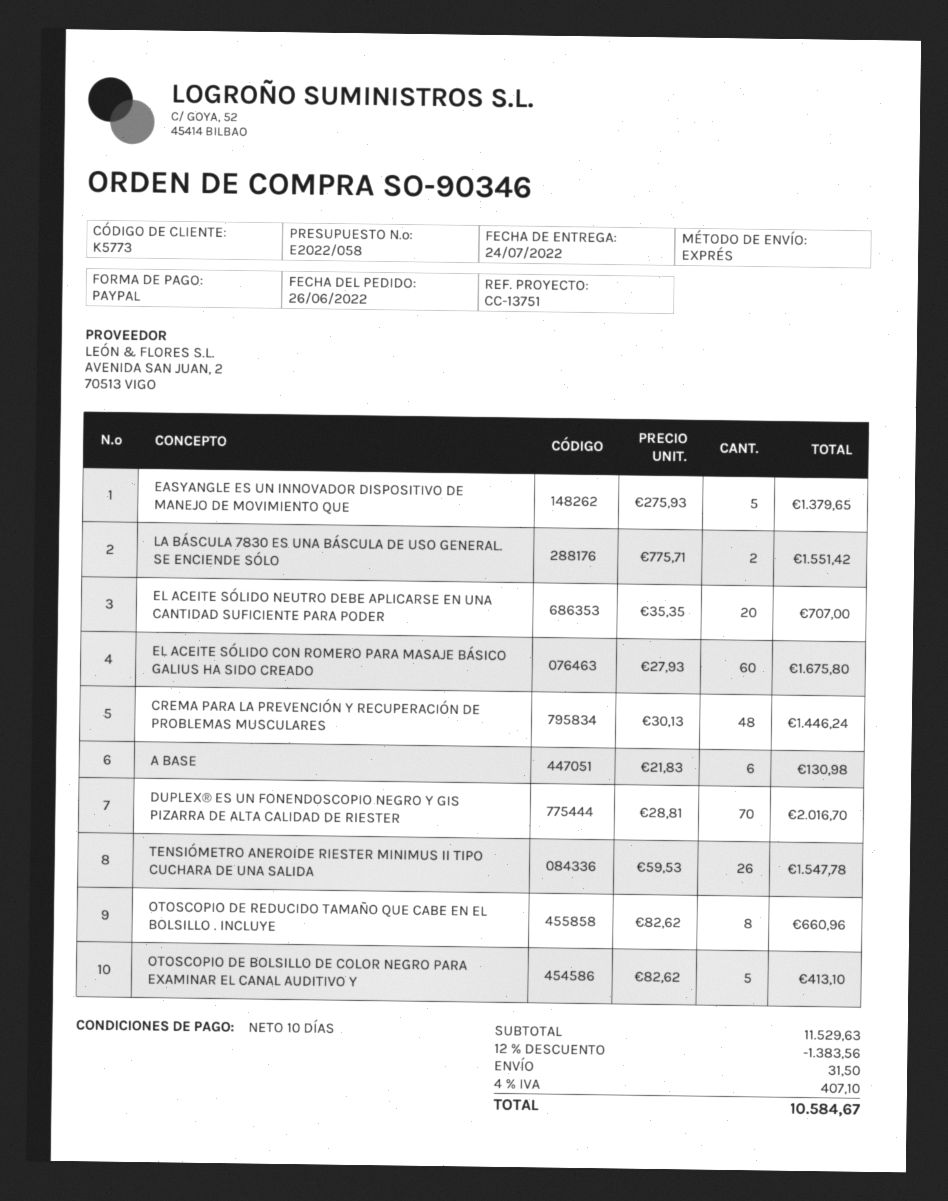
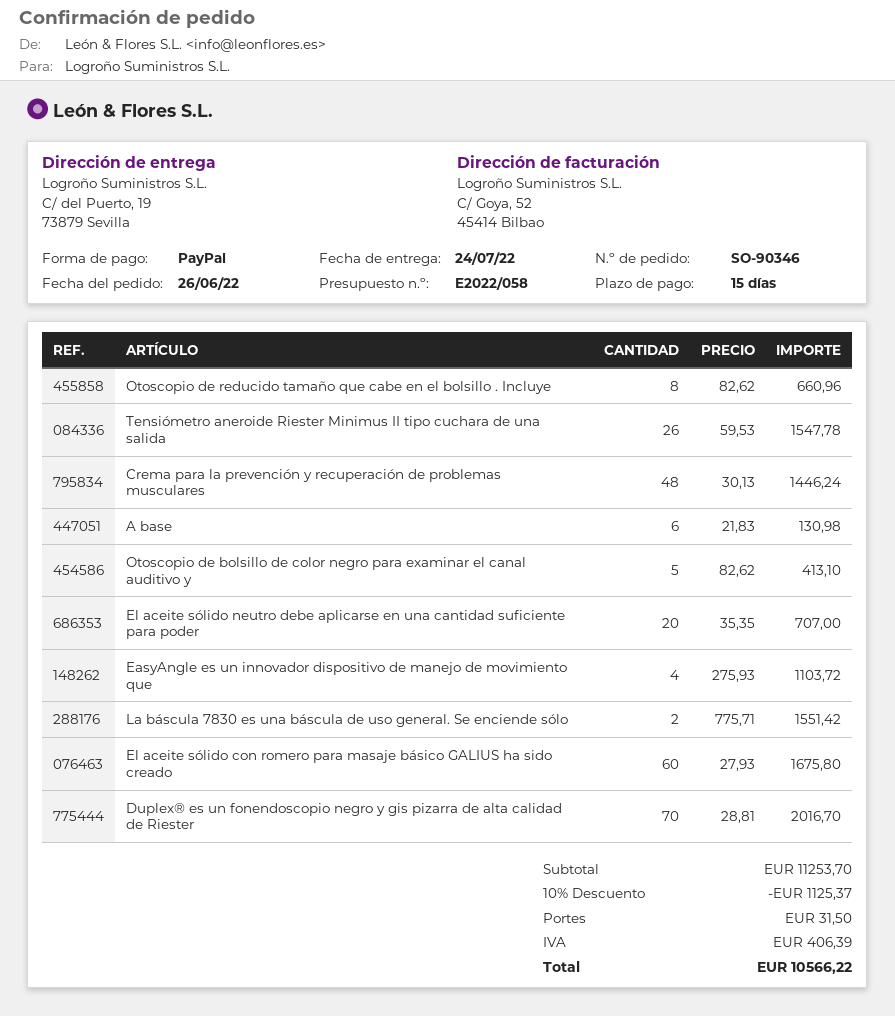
payment terms: 10 days -> 15 days
EASYANGLE ES UN INNOVADOR DISPOSITIVO DE MANEJO DE MOVIMIENTO QUE: 5 x 275.93 = 1379.65 -> 4 x 275.93 = 1103.72
subtotal: 11529.63 -> 11253.70
discount: 12% = 1383.56 -> 10% = 1125.37
tax: 407.10 -> 406.39
total: 10584.67 -> 10566.22

